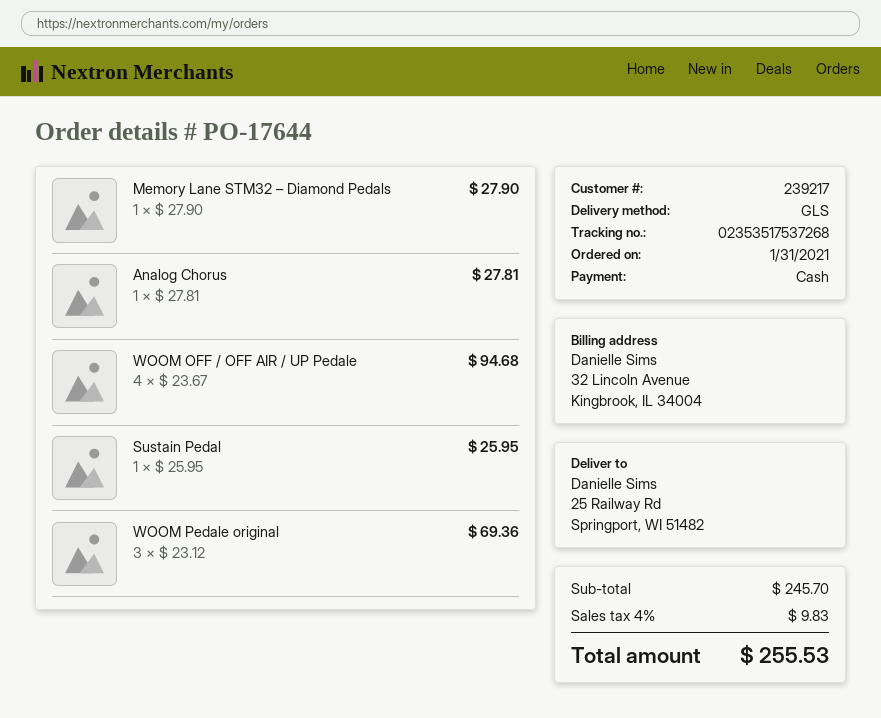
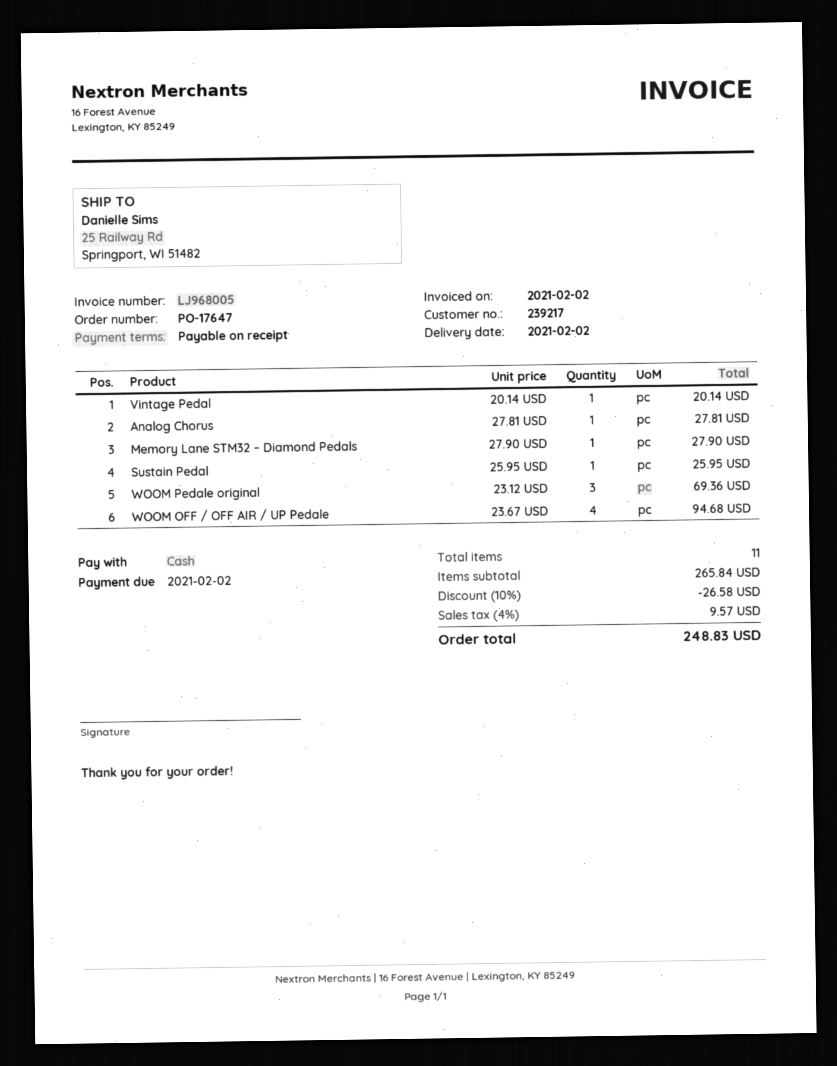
order number: PO-17644 -> PO-17647
Vintage Pedal: none -> 1 x 20.14 = 20.14
subtotal: 245.70 -> 265.84
discount: none -> 10% = 26.58
tax: 4% = 9.83 -> 4% = 9.57
total: 255.53 -> 248.83

